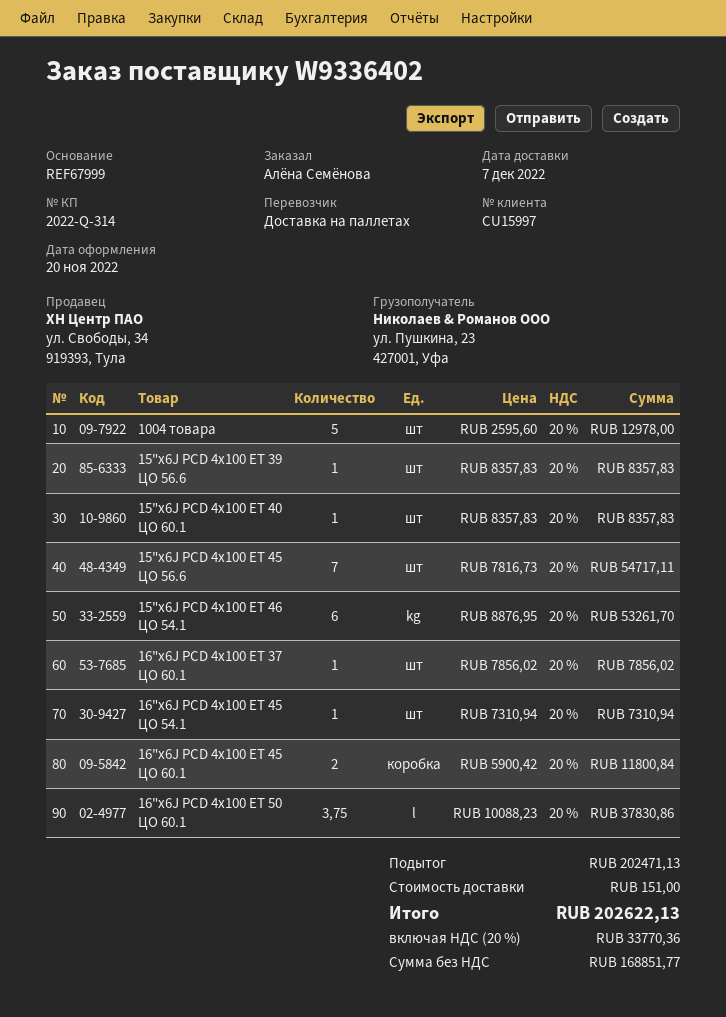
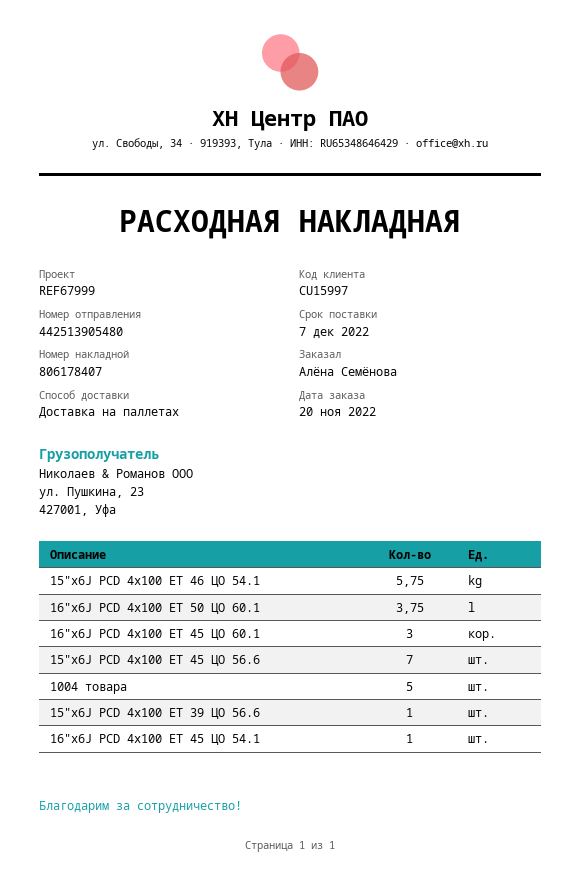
15"x6J PCD 4x100 ЕТ 40 ЦО 60.1: 1 -> none
15"x6J PCD 4x100 ЕТ 46 ЦО 54.1: 6 -> 5.75
16"x6J PCD 4x100 ЕТ 37 ЦО 60.1: 1 -> none
16"x6J PCD 4x100 ЕТ 45 ЦО 60.1: 2 -> 3

